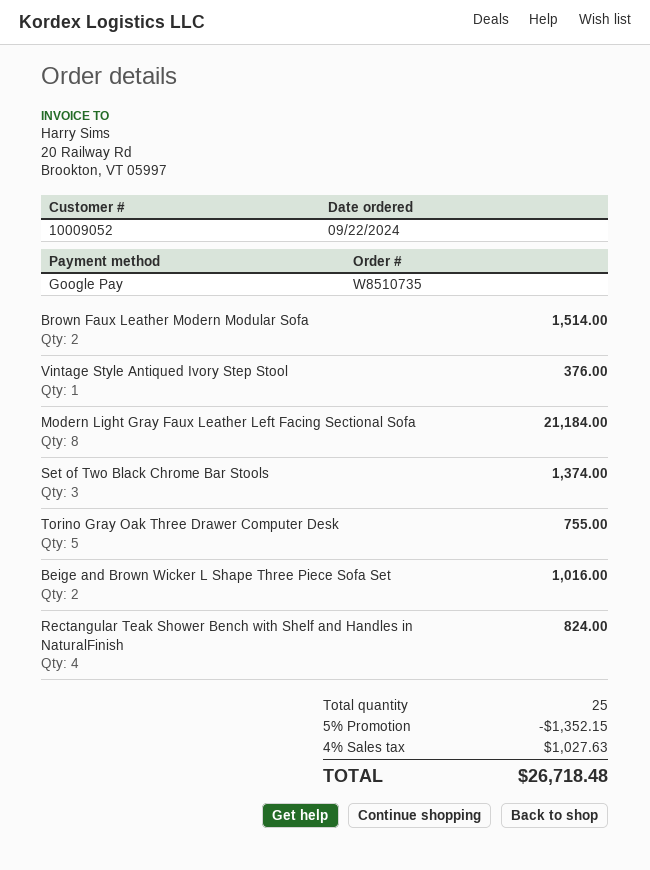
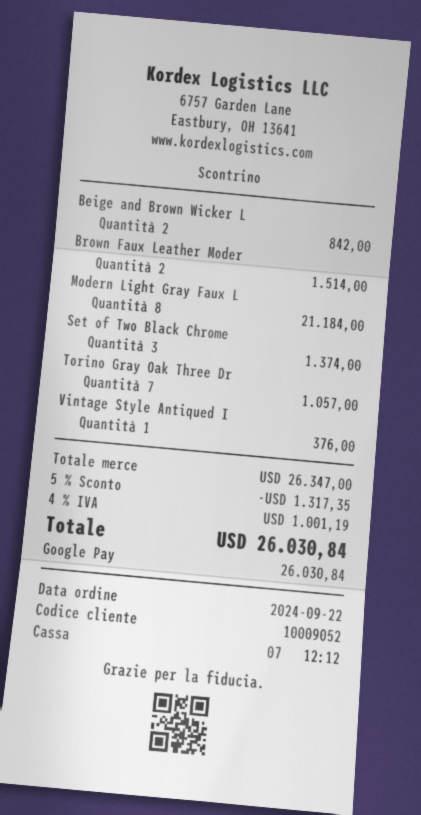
Torino Gray Oak Three Drawer Computer Desk: 5 for 755.00 -> 7 for 1057.00
Beige and Brown Wicker L Shape Three Piece Sofa Set: 2 for 1016.00 -> 2 for 842.00
Rectangular Teak Shower Bench with Shelf and Handles in NaturalFinish: 4 for 824.00 -> none
discount: 5% = 1352.15 -> 5% = 1317.35
tax: 4% = 1027.63 -> 4% = 1001.19
total: 26718.48 -> 26030.84

